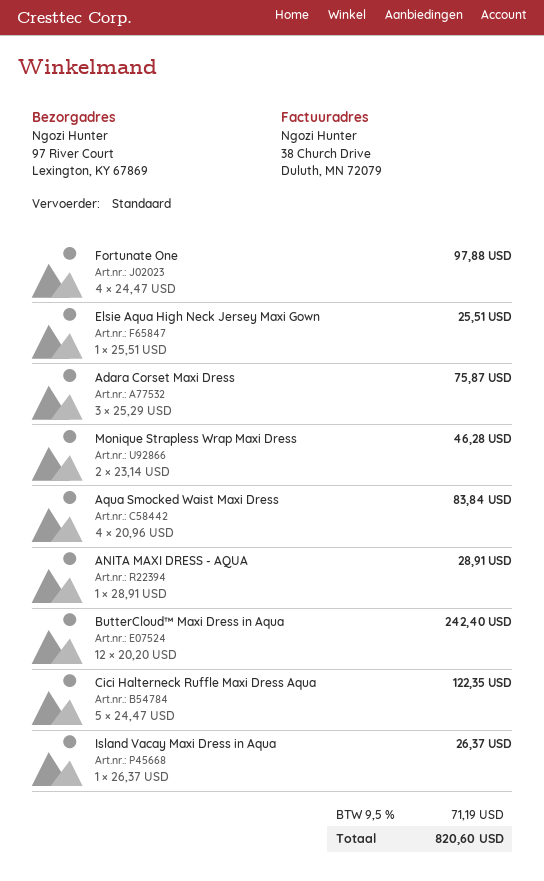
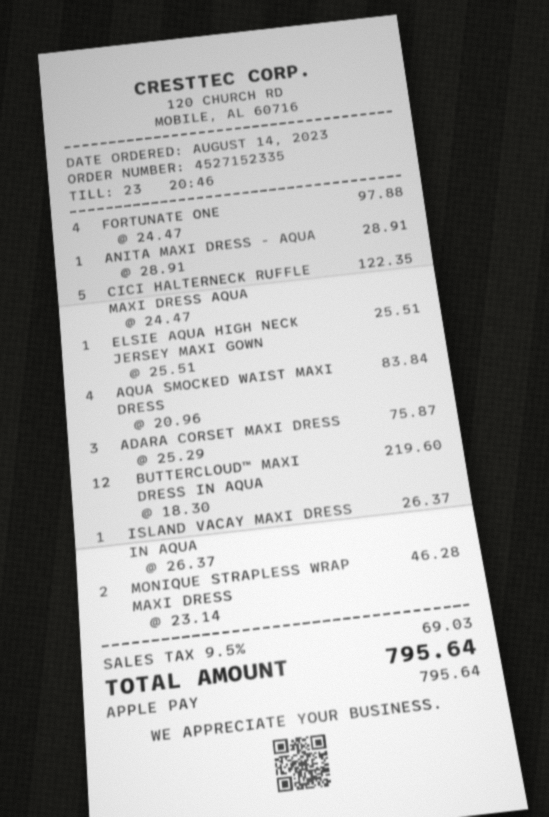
ButterCloud™ Maxi Dress in Aqua: 12 x 20.20 = 242.40 -> 12 x 18.30 = 219.60
tax: 9.5% = 71.19 -> 9.5% = 69.03
total: 820.60 -> 795.64

